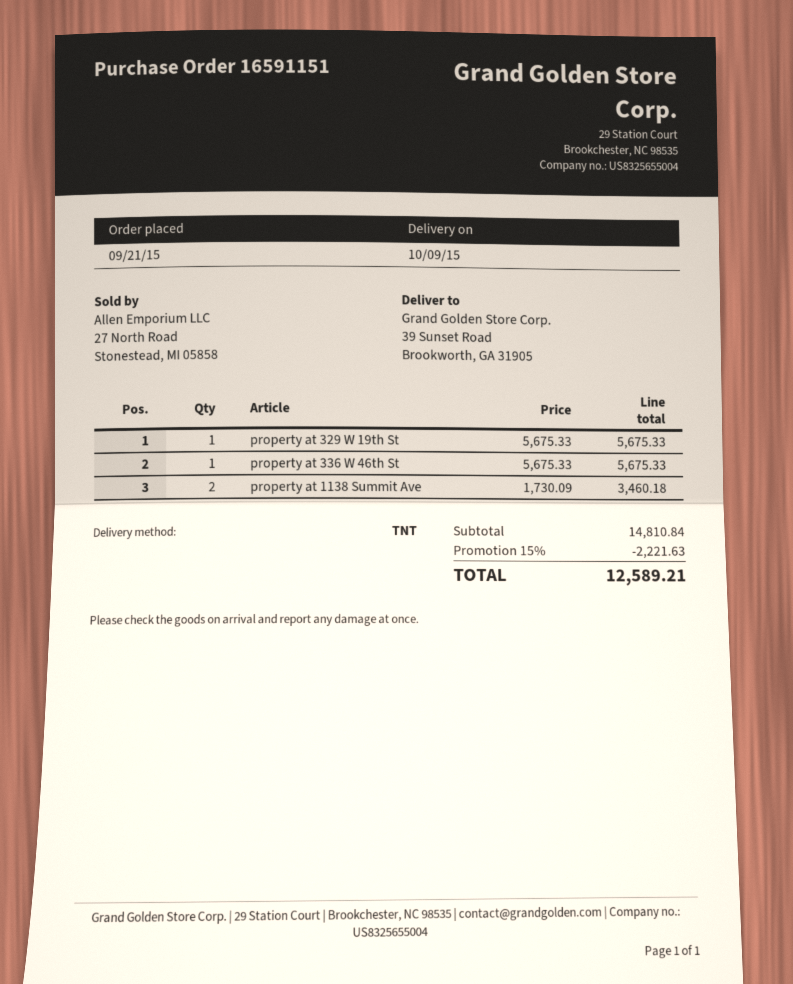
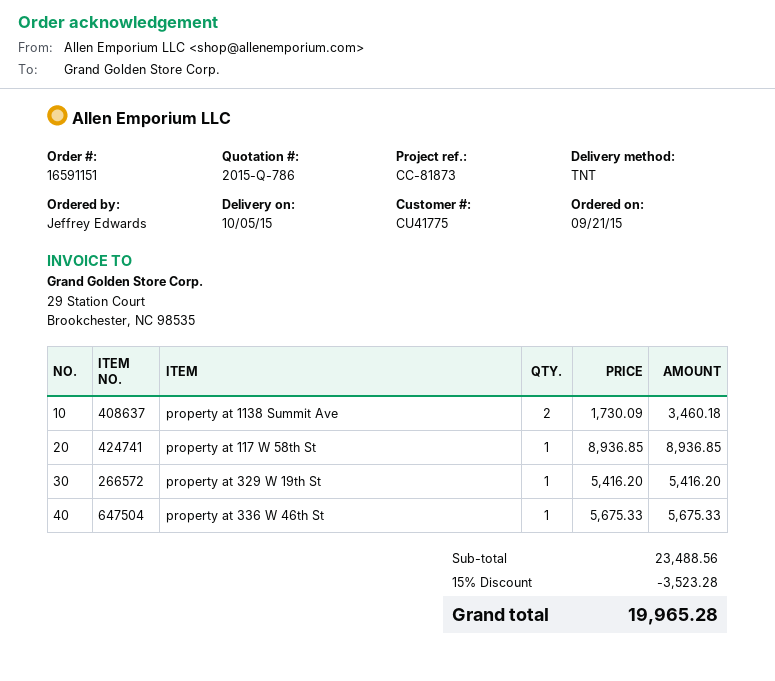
delivery date: 2015-10-09 -> 2015-10-05
property at 329 W 19th St: 1 x 5675.33 = 5675.33 -> 1 x 5416.20 = 5416.20
property at 117 W 58th St: none -> 1 x 8936.85 = 8936.85
subtotal: 14810.84 -> 23488.56
discount: 15% = 2221.63 -> 15% = 3523.28
total: 12589.21 -> 19965.28

